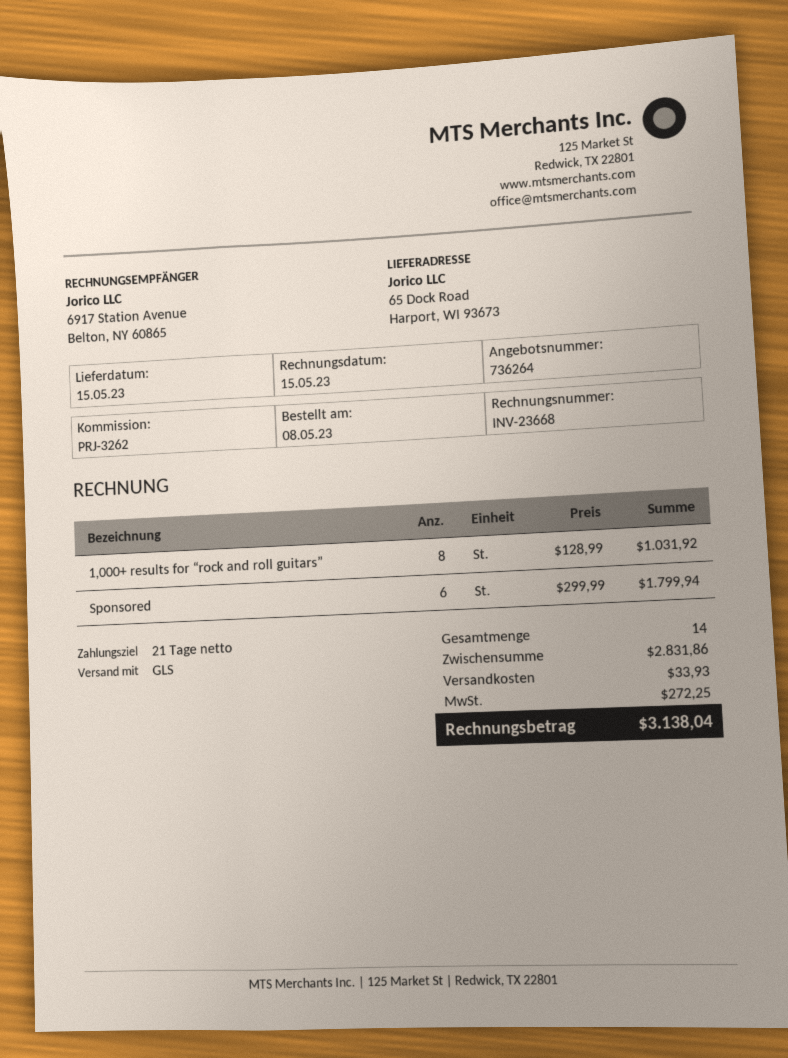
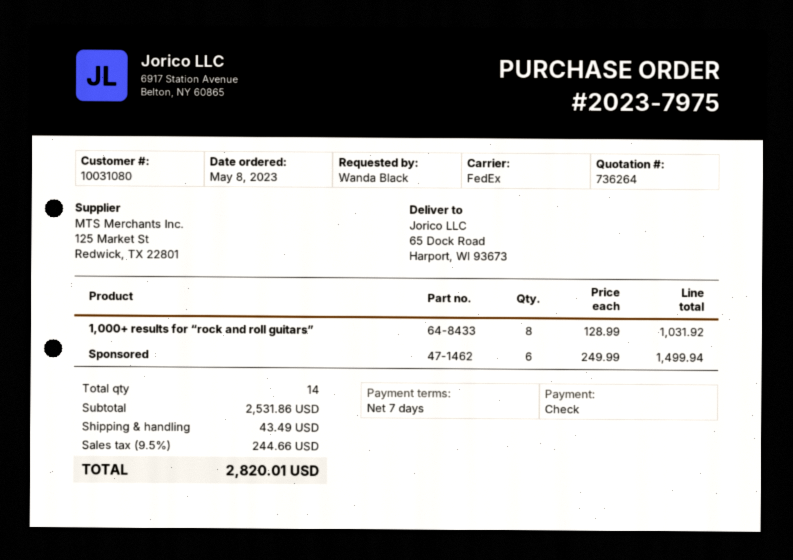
payment terms: 21 days -> 7 days
shipping method: GLS -> FedEx
Sponsored: 6 x 299.99 = 1799.94 -> 6 x 249.99 = 1499.94
subtotal: 2831.86 -> 2531.86
shipping: 33.93 -> 43.49
tax: 272.25 -> 244.66
total: 3138.04 -> 2820.01

